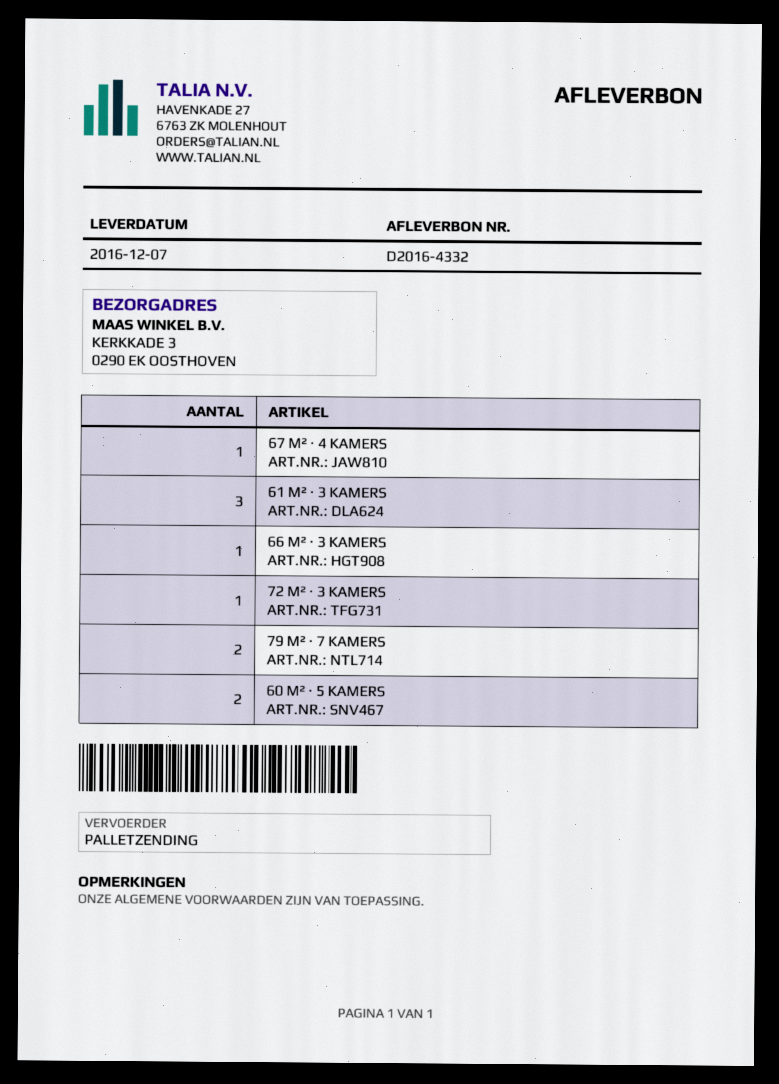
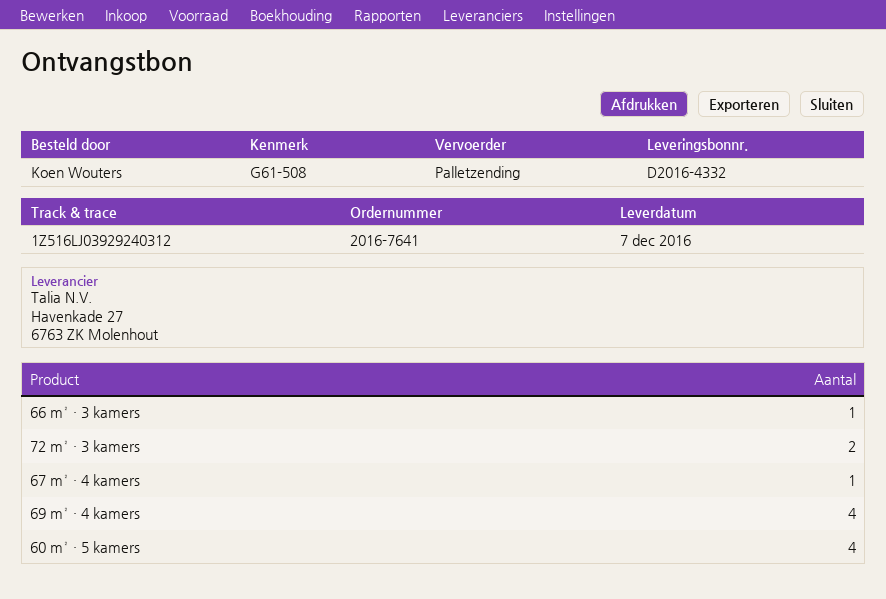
61 M² · 3 KAMERS: 3 -> none
72 M² · 3 KAMERS: 1 -> 2
79 M² · 7 KAMERS: 2 -> none
60 M² · 5 KAMERS: 2 -> 4
69 m² · 4 kamers: none -> 4

